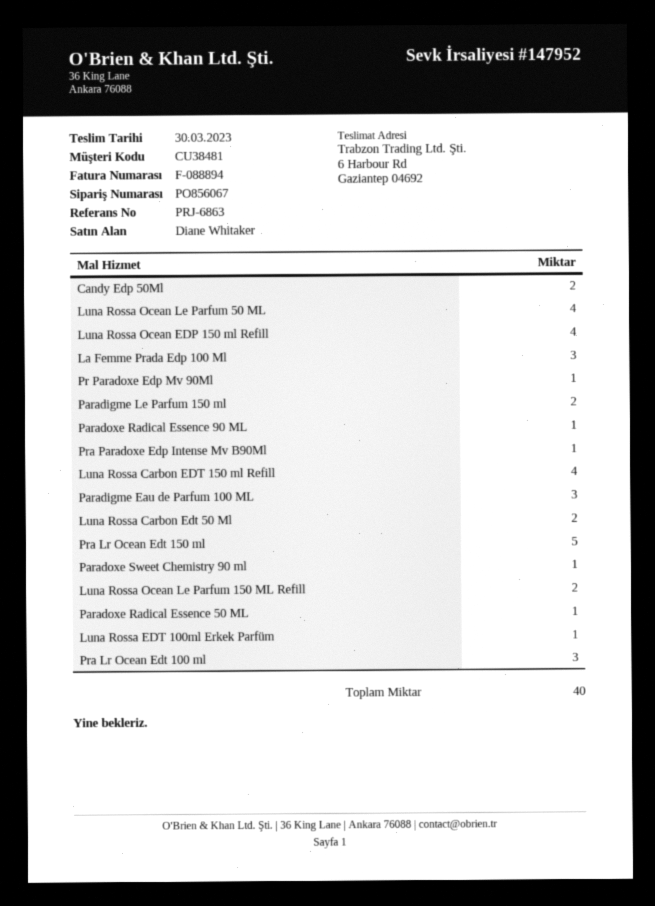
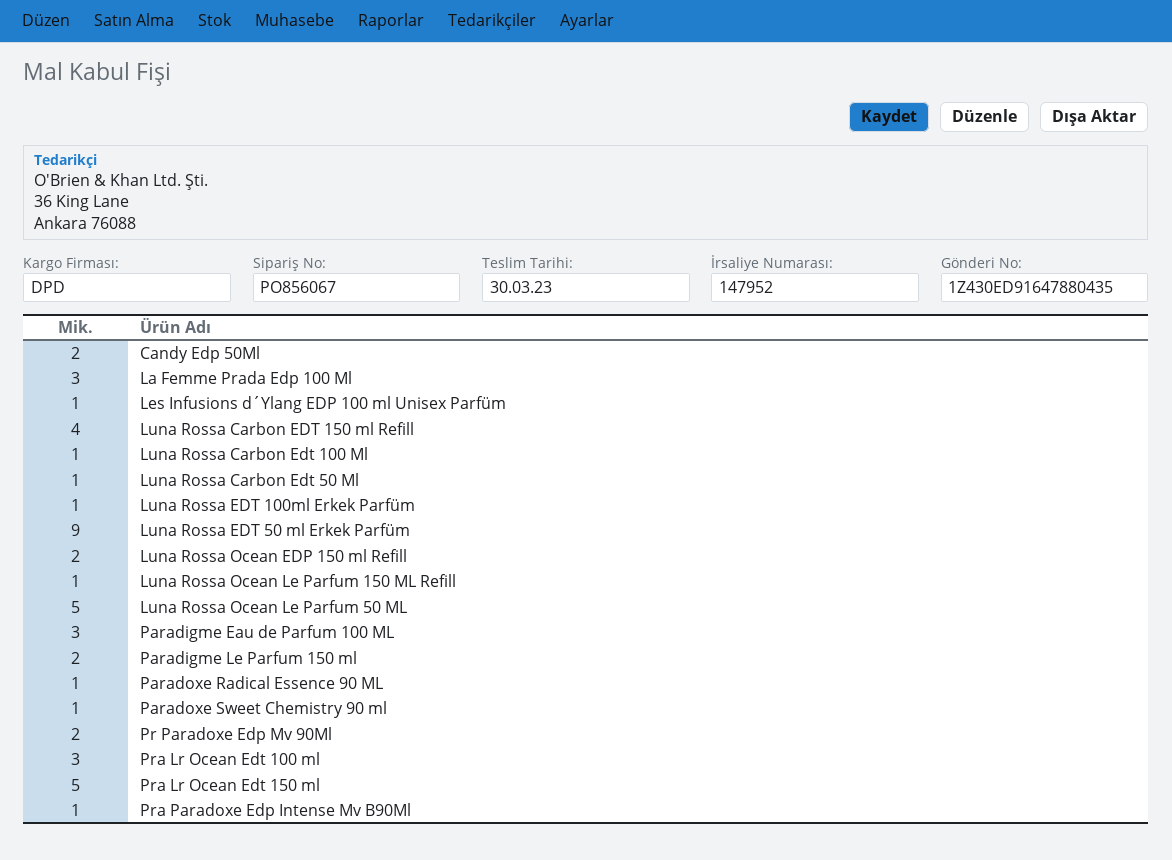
Luna Rossa Ocean Le Parfum 50 ML: 4 -> 5
Luna Rossa Ocean EDP 150 ml Refill: 4 -> 2
Pr Paradoxe Edp Mv 90Ml: 1 -> 2
Luna Rossa Carbon Edt 50 Ml: 2 -> 1
Luna Rossa Ocean Le Parfum 150 ML Refill: 2 -> 1
Paradoxe Radical Essence 50 ML: 1 -> none
Les Infusions d´Ylang EDP 100 ml Unisex Parfüm: none -> 1
Luna Rossa Carbon Edt 100 Ml: none -> 1
Luna Rossa EDT 50 ml Erkek Parfüm: none -> 9

